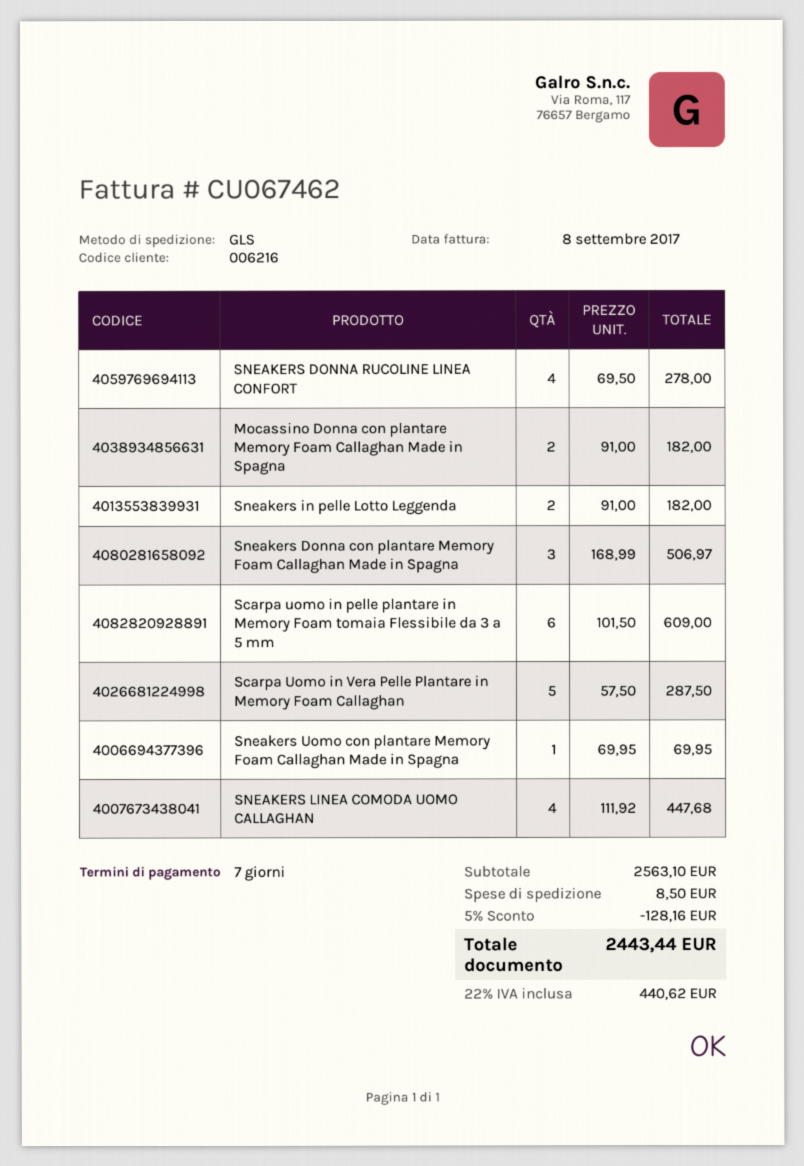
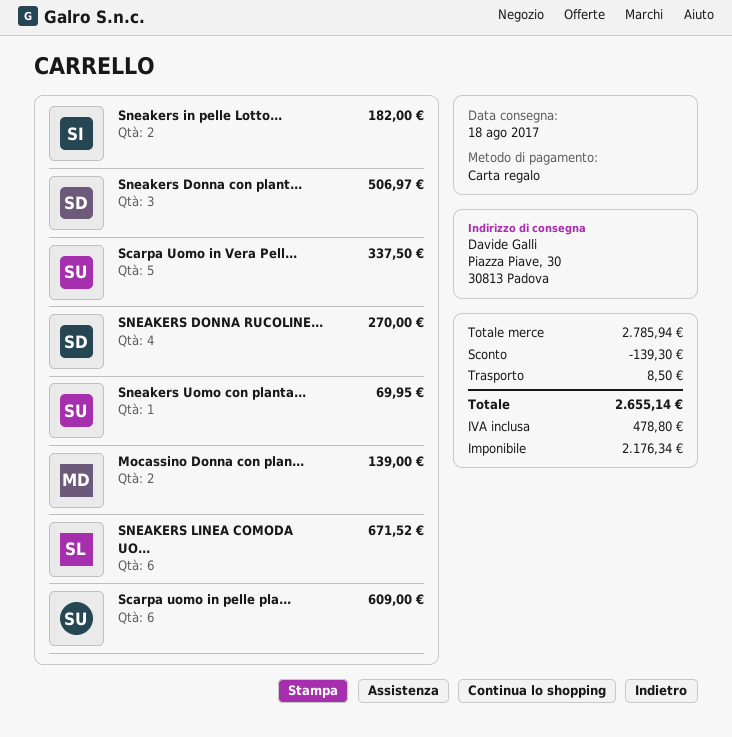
SNEAKERS DONNA RUCOLINE LINEA CONFORT: 4 for 278.00 -> 4 for 270.00
Mocassino Donna con plantare Memory Foam Callaghan Made in Spagna: 2 for 182.00 -> 2 for 139.00
Scarpa Uomo in Vera Pelle Plantare in Memory Foam Callaghan: 5 for 287.50 -> 5 for 337.50
SNEAKERS LINEA COMODA UOMO CALLAGHAN: 4 for 447.68 -> 6 for 671.52
subtotal: 2563.10 -> 2785.94
discount: 128.16 -> 139.30
tax: 440.62 -> 478.80
total: 2443.44 -> 2655.14

